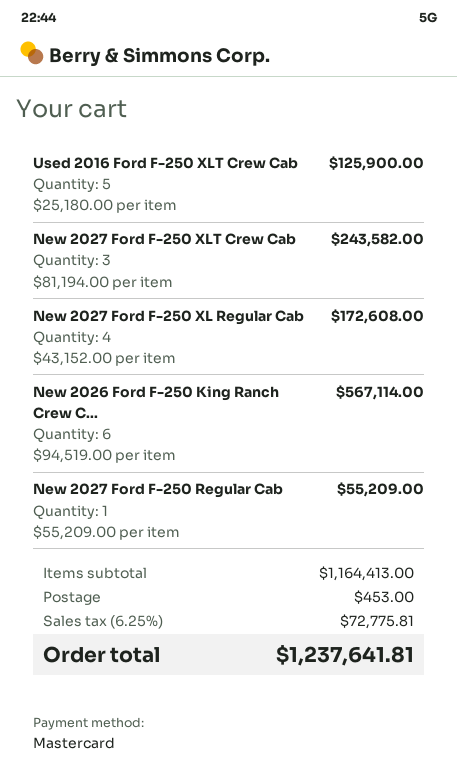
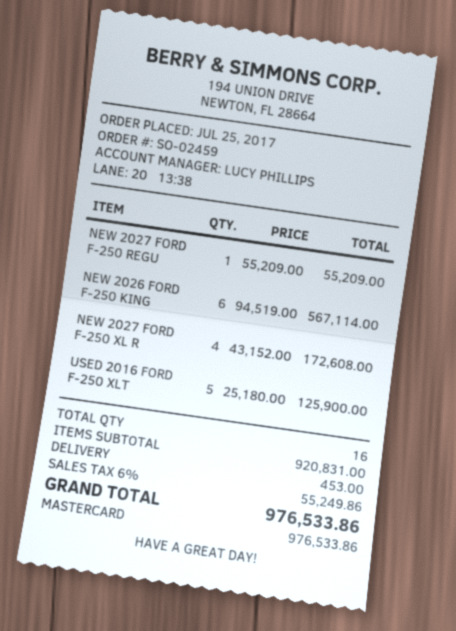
New 2027 Ford F-250 XLT Crew Cab: 3 x 81194.00 = 243582.00 -> none
subtotal: 1164413.00 -> 920831.00
tax: 6.25% = 72775.81 -> 6% = 55249.86
total: 1237641.81 -> 976533.86

